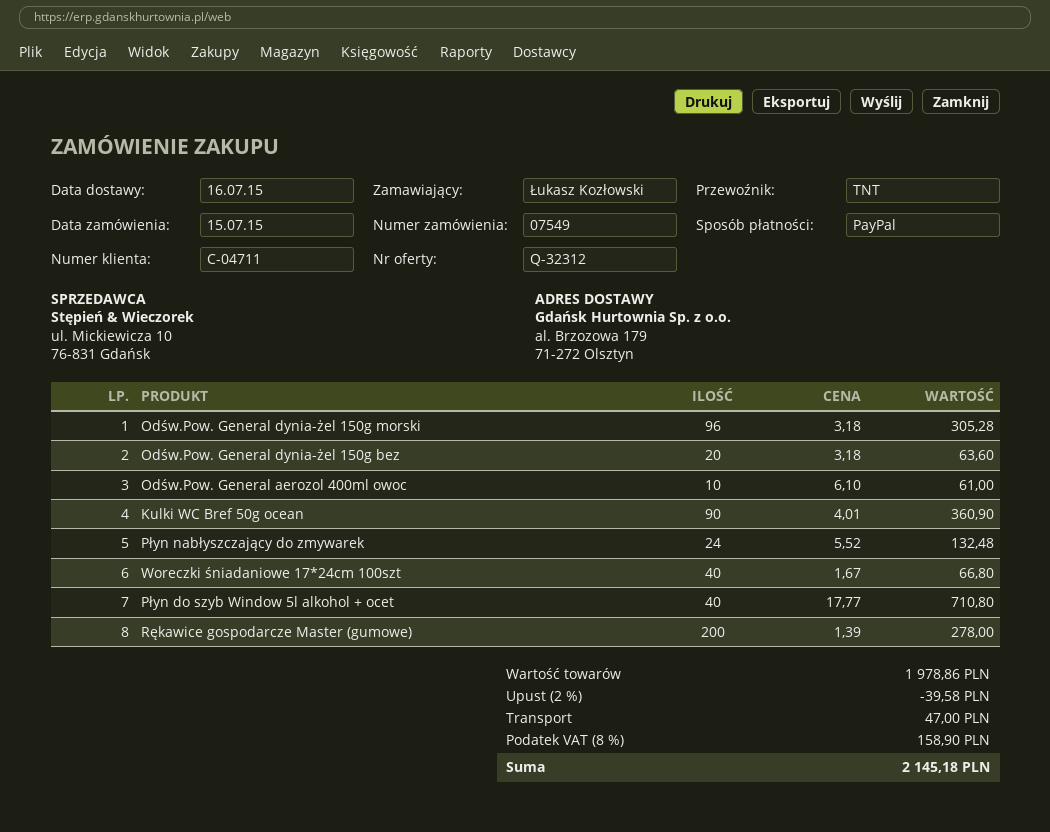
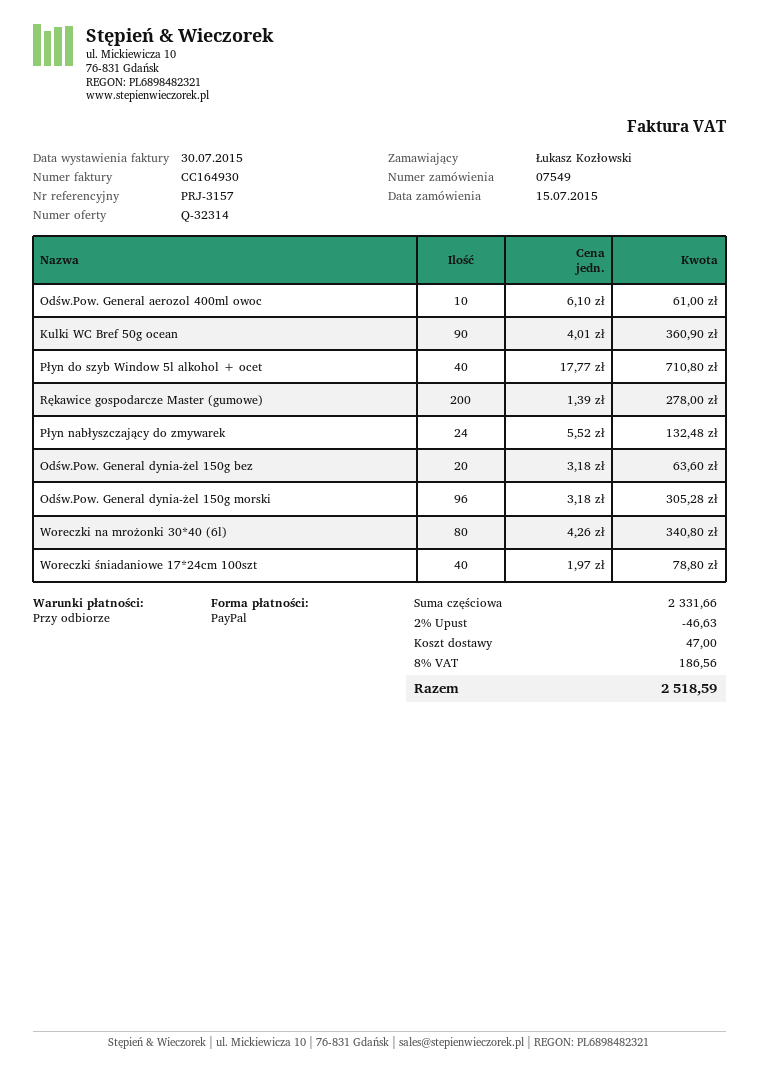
quote number: Q-32312 -> Q-32314
Woreczki śniadaniowe 17*24cm 100szt: 40 x 1.67 = 66.80 -> 40 x 1.97 = 78.80
Woreczki na mrożonki 30*40 (6l): none -> 80 x 4.26 = 340.80
subtotal: 1978.86 -> 2331.66
discount: 2% = 39.58 -> 2% = 46.63
tax: 8% = 158.90 -> 8% = 186.56
total: 2145.18 -> 2518.59

